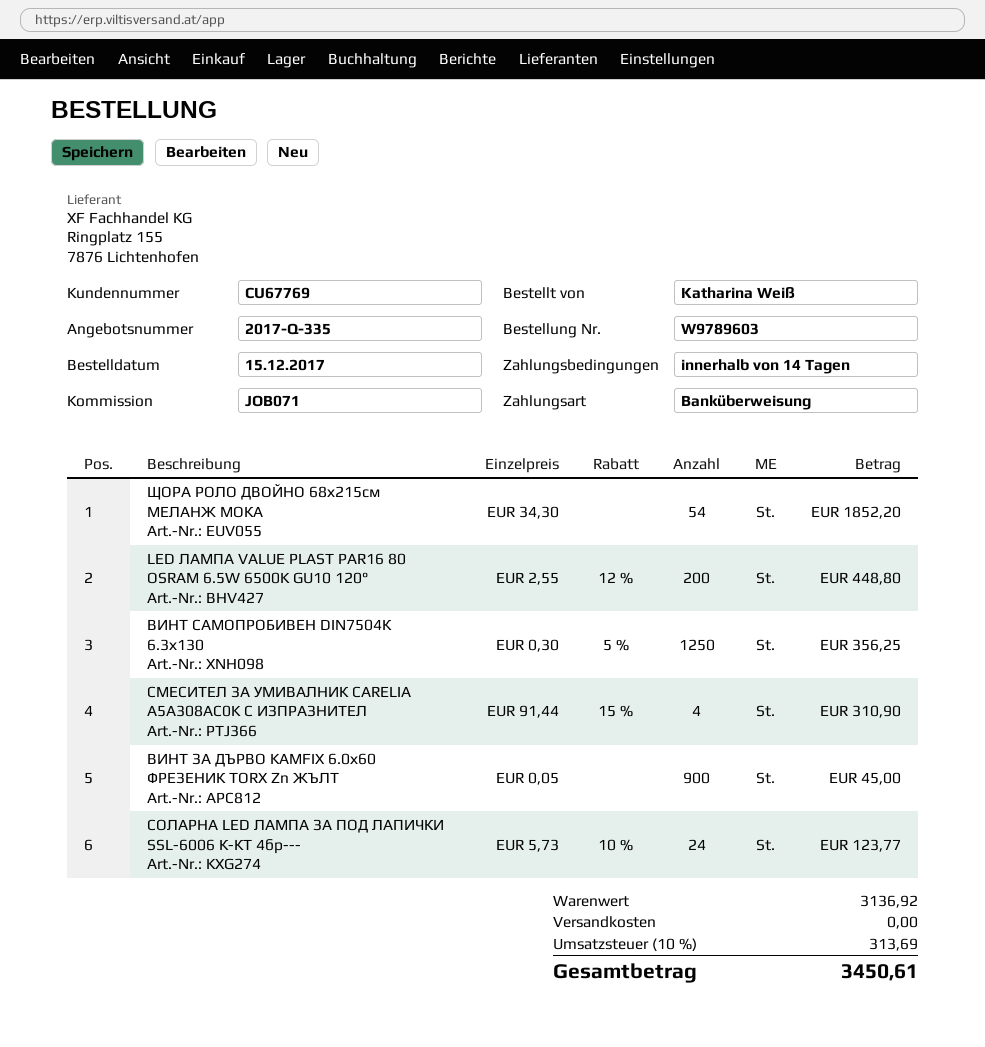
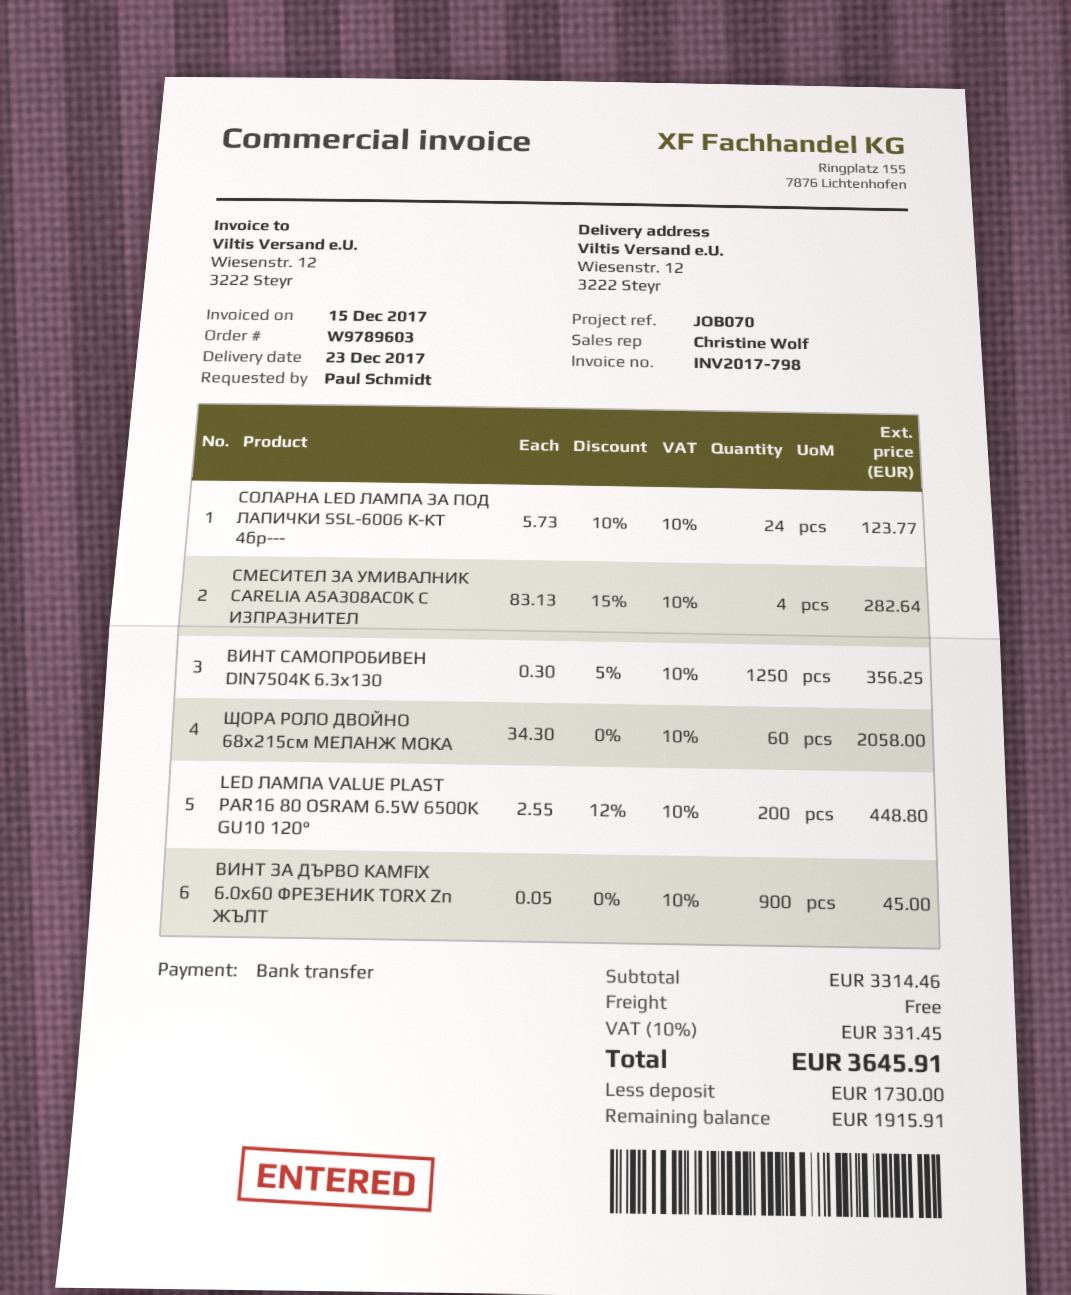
reference: JOB071 -> JOB070
ordered by: Katharina Weiß -> Paul Schmidt
ЩОРА РОЛО ДВОЙНО 68х215см МЕЛАНЖ МОКА: 54 x 34.30 = 1852.20 -> 60 x 34.30 = 2058.00
СМЕСИТЕЛ ЗА УМИВАЛНИК CARELIA A5A308AC0K С ИЗПРАЗНИТЕЛ: 4 x 91.44 - 15% = 310.90 -> 4 x 83.13 - 15% = 282.64
subtotal: 3136.92 -> 3314.46
tax: 10% = 313.69 -> 10% = 331.45
total: 3450.61 -> 3645.91

